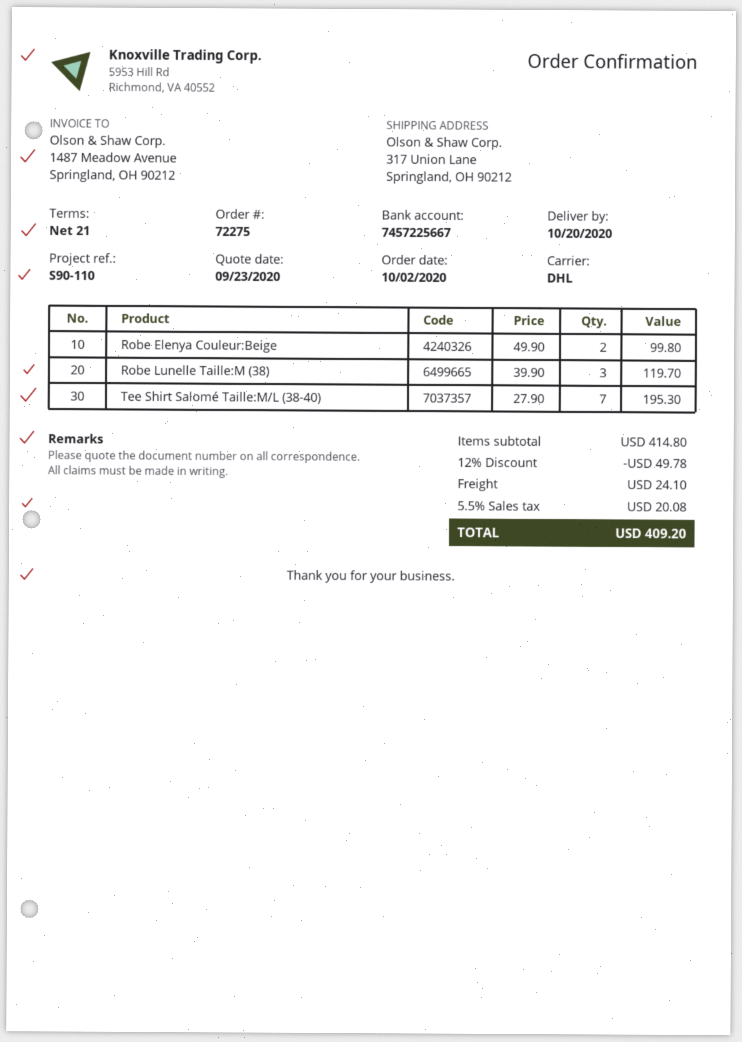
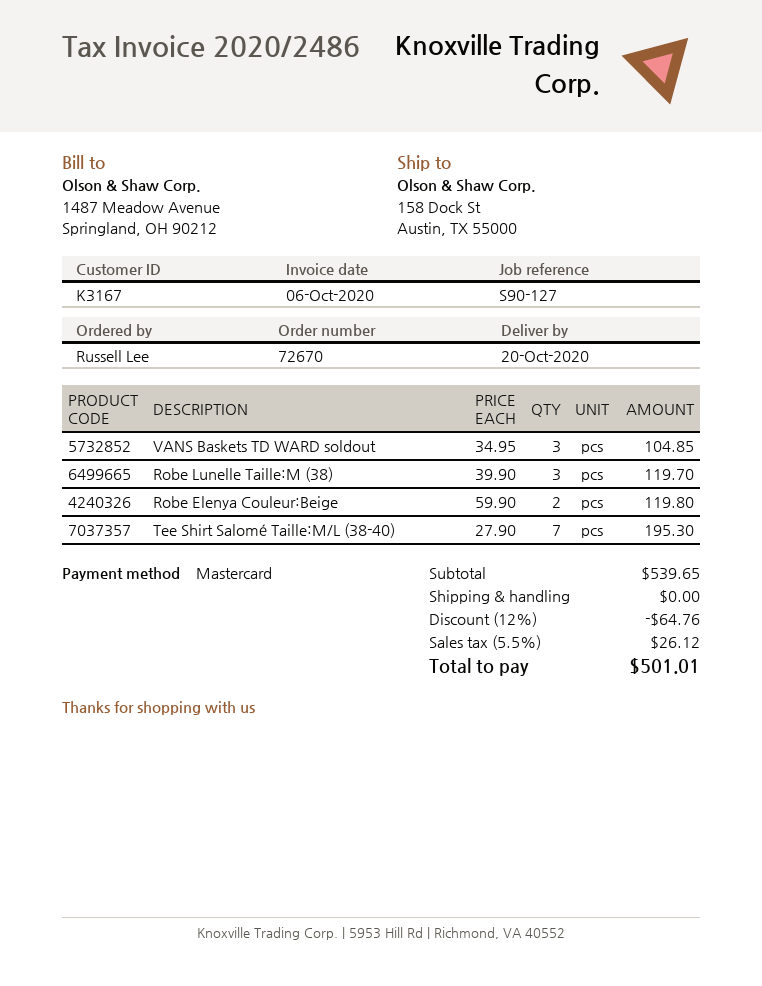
order number: 72275 -> 72670
reference: S90-110 -> S90-127
ship to: 317 Union Lane, Springland, OH 90212 -> 158 Dock St, Austin, TX 55000
Robe Elenya Couleur:Beige: 2 x 49.90 = 99.80 -> 2 x 59.90 = 119.80
VANS Baskets TD WARD soldout: none -> 3 x 34.95 = 104.85
subtotal: 414.80 -> 539.65
discount: 12% = 49.78 -> 12% = 64.76
shipping: 24.10 -> 0.00
tax: 5.5% = 20.08 -> 5.5% = 26.12
total: 409.20 -> 501.01

